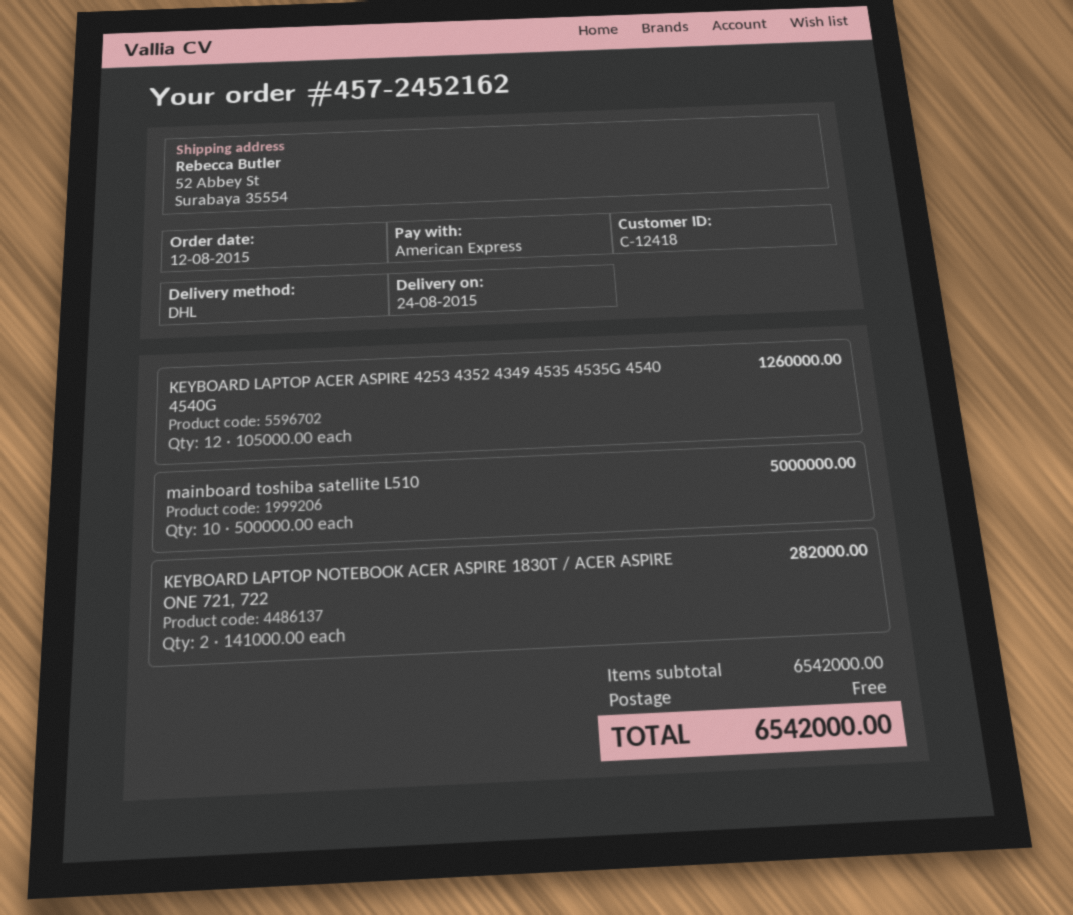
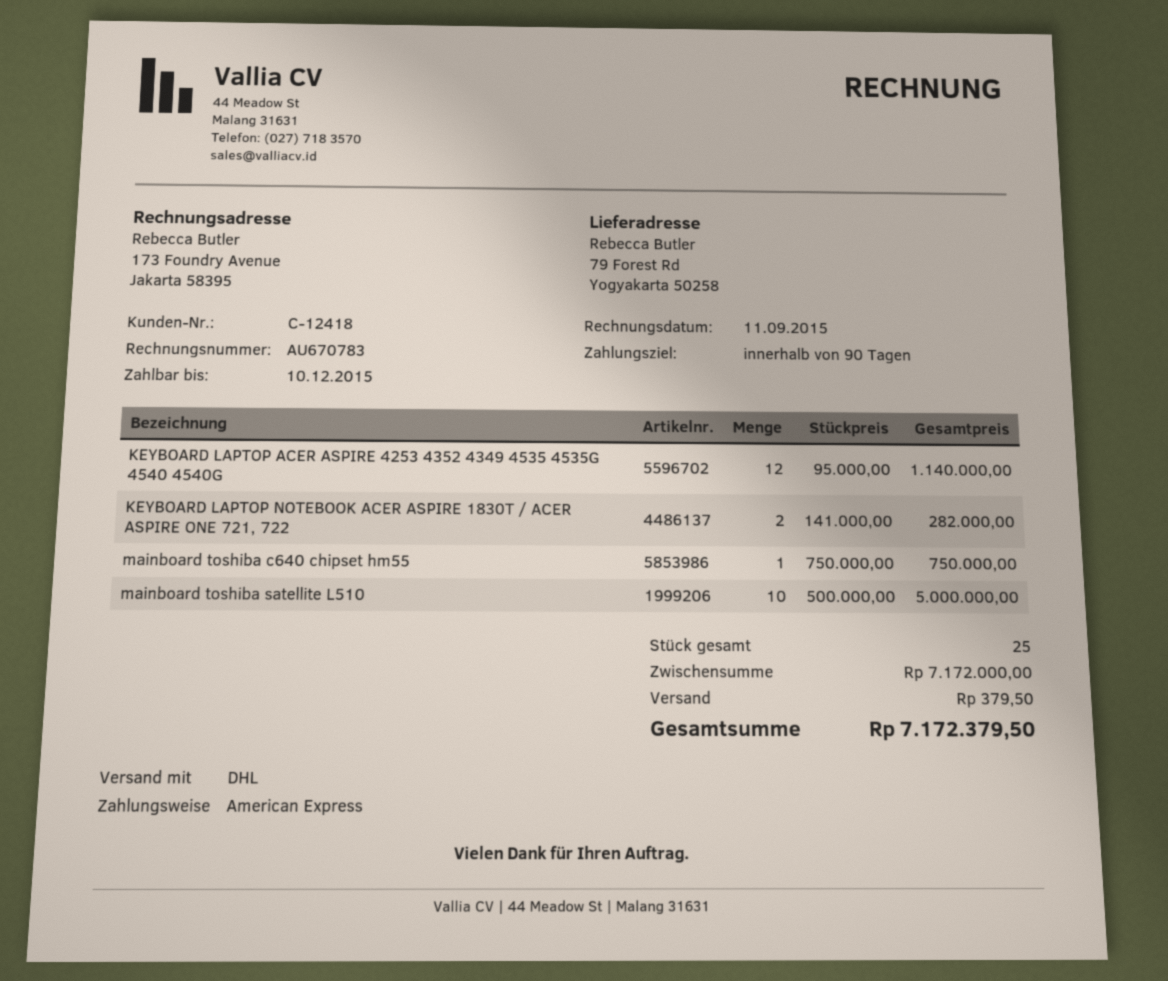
ship to: 52 Abbey St, Surabaya 35554 -> 79 Forest Rd, Yogyakarta 50258
KEYBOARD LAPTOP ACER ASPIRE 4253 4352 4349 4535 4535G 4540 4540G: 12 x 105000.00 = 1260000.00 -> 12 x 95000.00 = 1140000.00
mainboard toshiba c640 chipset hm55: none -> 1 x 750000.00 = 750000.00
subtotal: 6542000.00 -> 7172000.00
shipping: 0.00 -> 379.50
total: 6542000.00 -> 7172379.50

